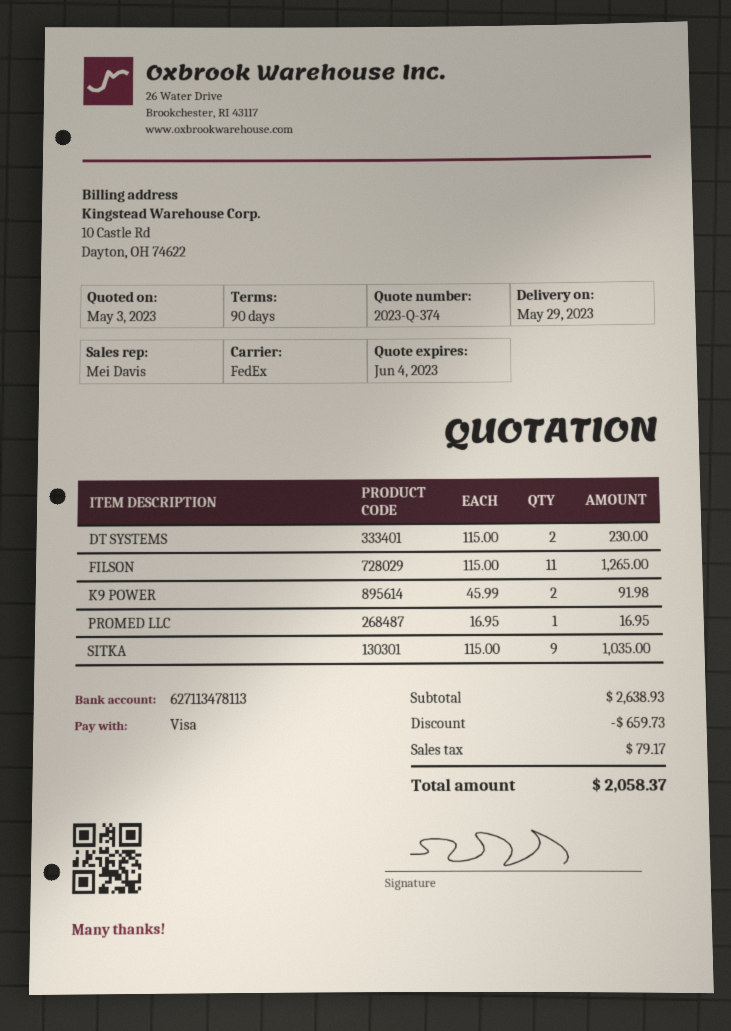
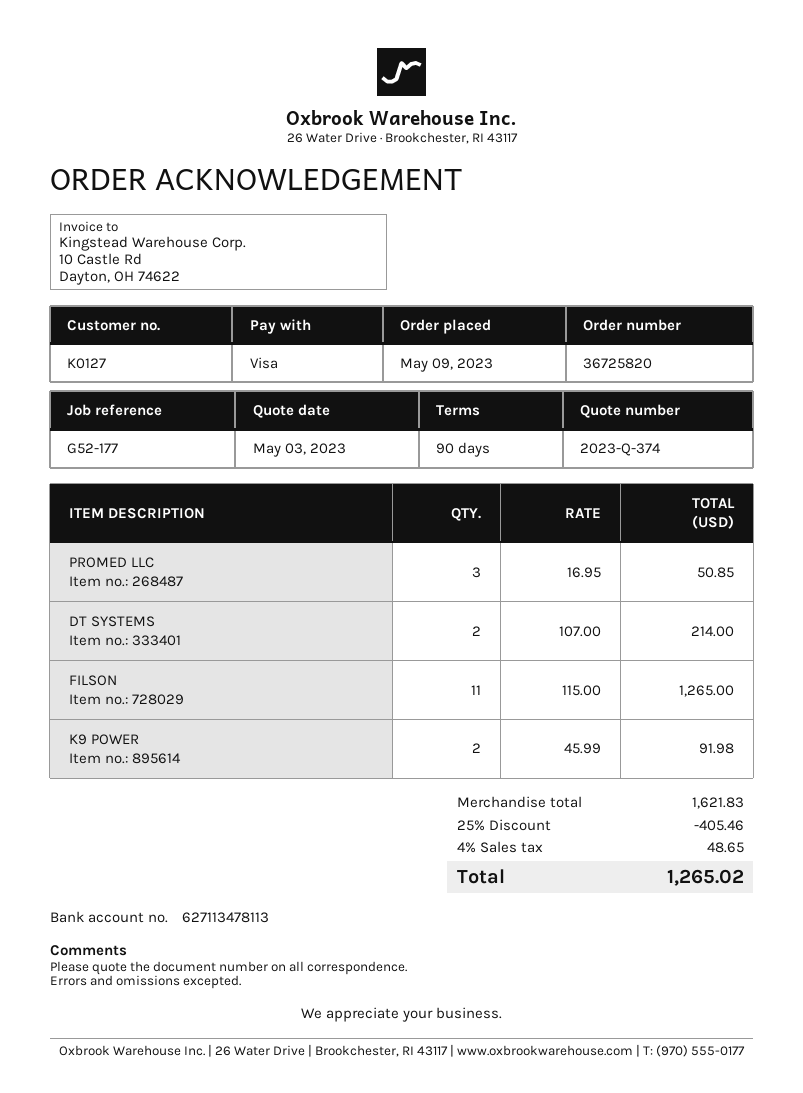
DT SYSTEMS: 2 x 115.00 = 230.00 -> 2 x 107.00 = 214.00
PROMED LLC: 1 x 16.95 = 16.95 -> 3 x 16.95 = 50.85
SITKA: 9 x 115.00 = 1035.00 -> none
subtotal: 2638.93 -> 1621.83
discount: 659.73 -> 405.46
tax: 79.17 -> 48.65
total: 2058.37 -> 1265.02

